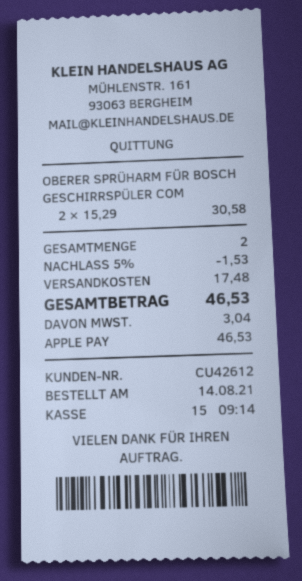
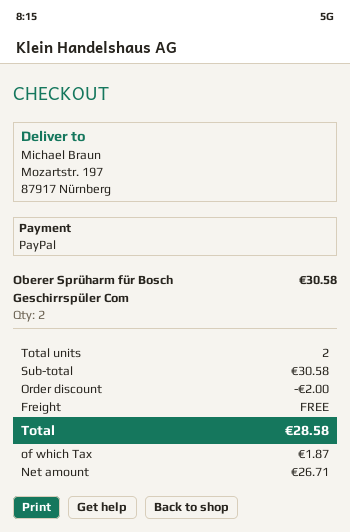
payment method: Apple Pay -> PayPal
discount: 1.53 -> 2.00
shipping: 17.48 -> 0.00
tax: 3.04 -> 1.87
total: 46.53 -> 28.58

